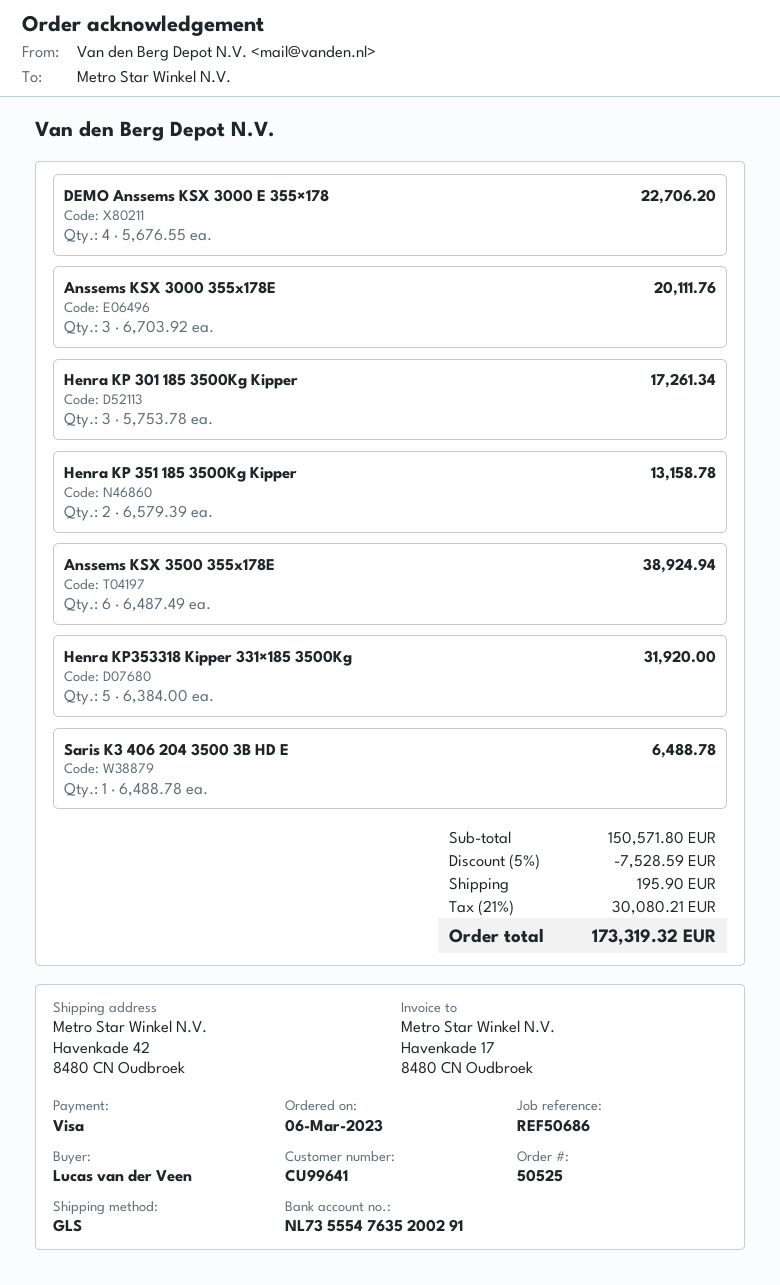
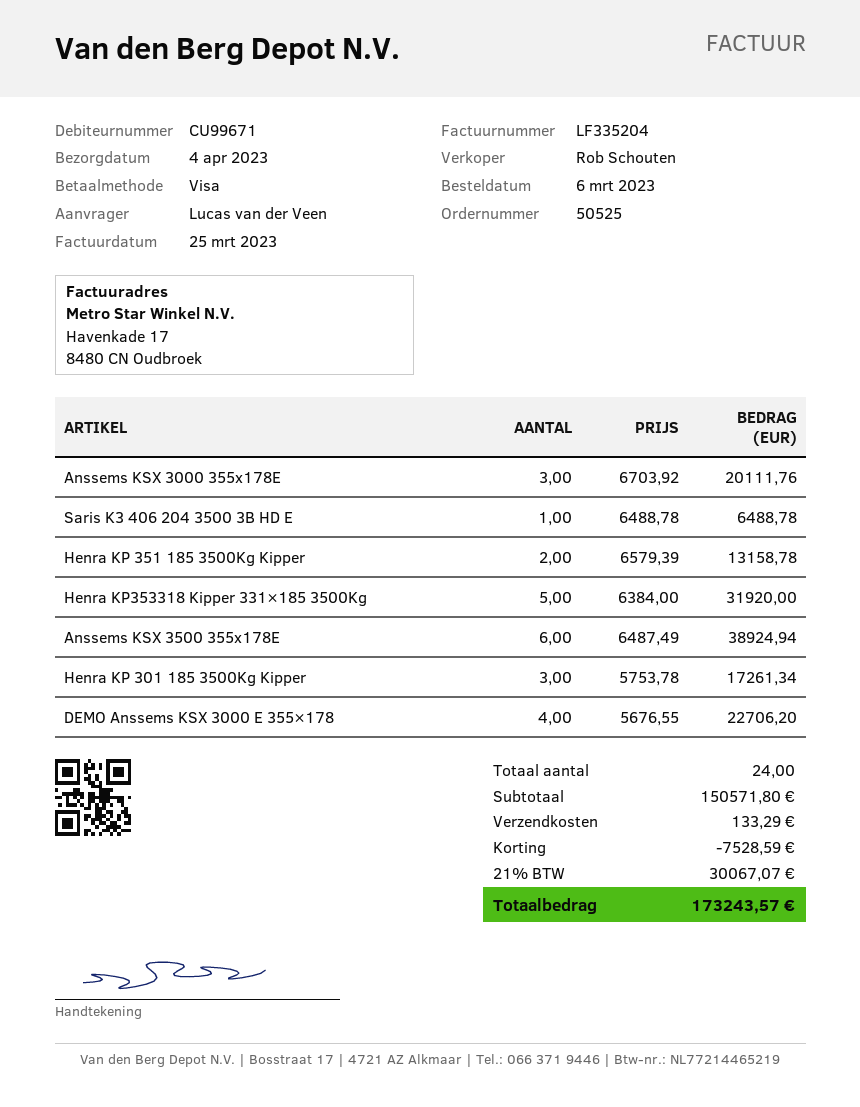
customer number: CU99641 -> CU99671
shipping: 195.90 -> 133.29
tax: 21% = 30080.21 -> 21% = 30067.07
total: 173319.32 -> 173243.57

